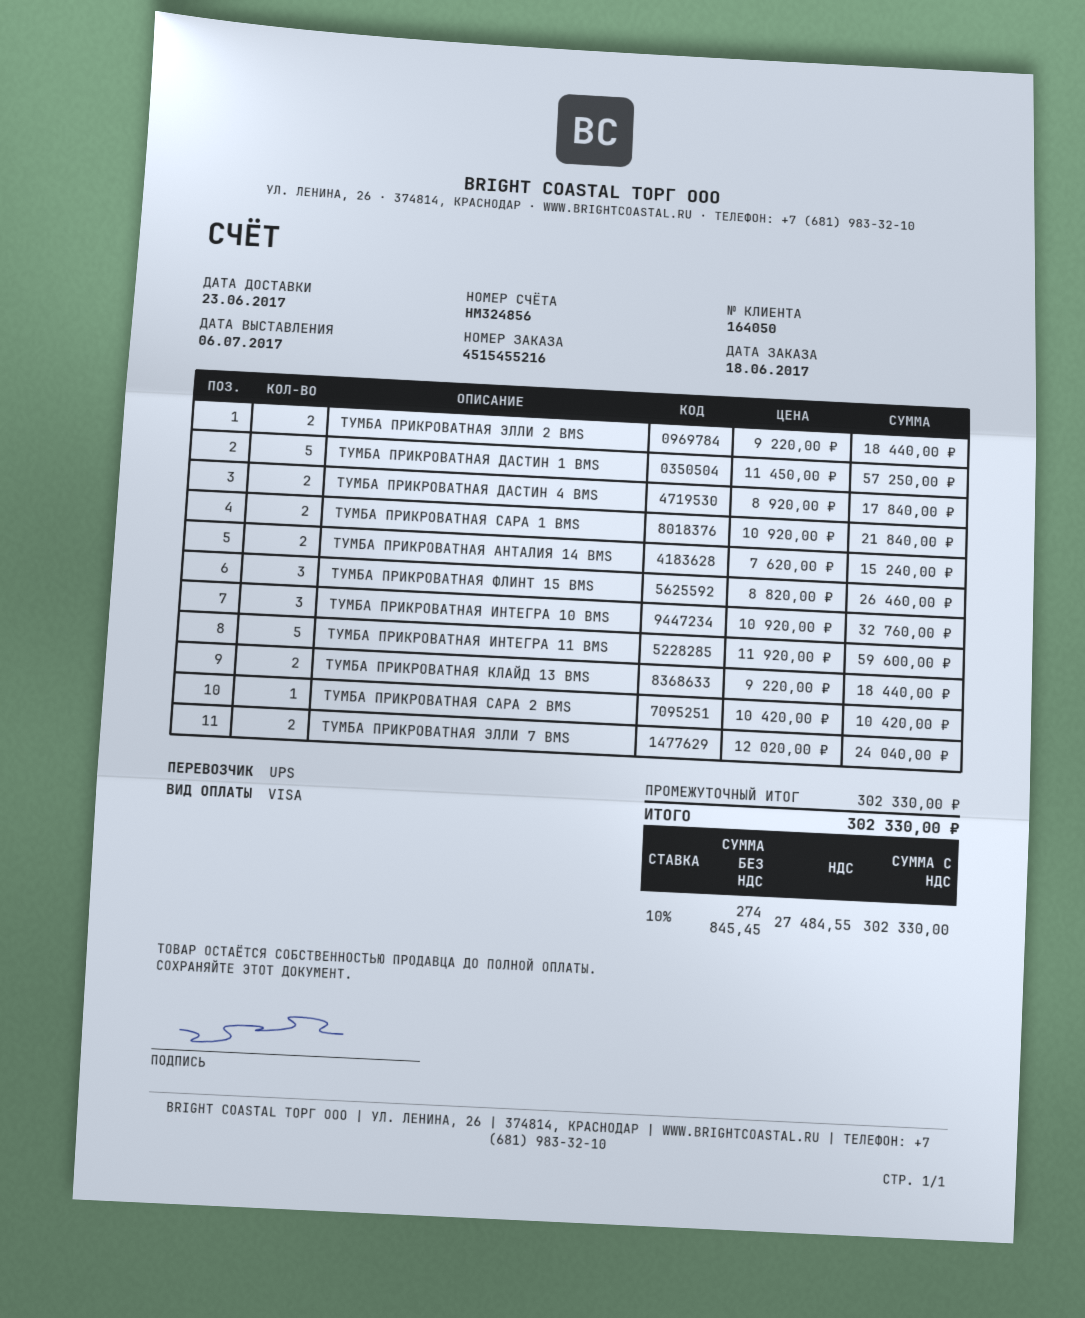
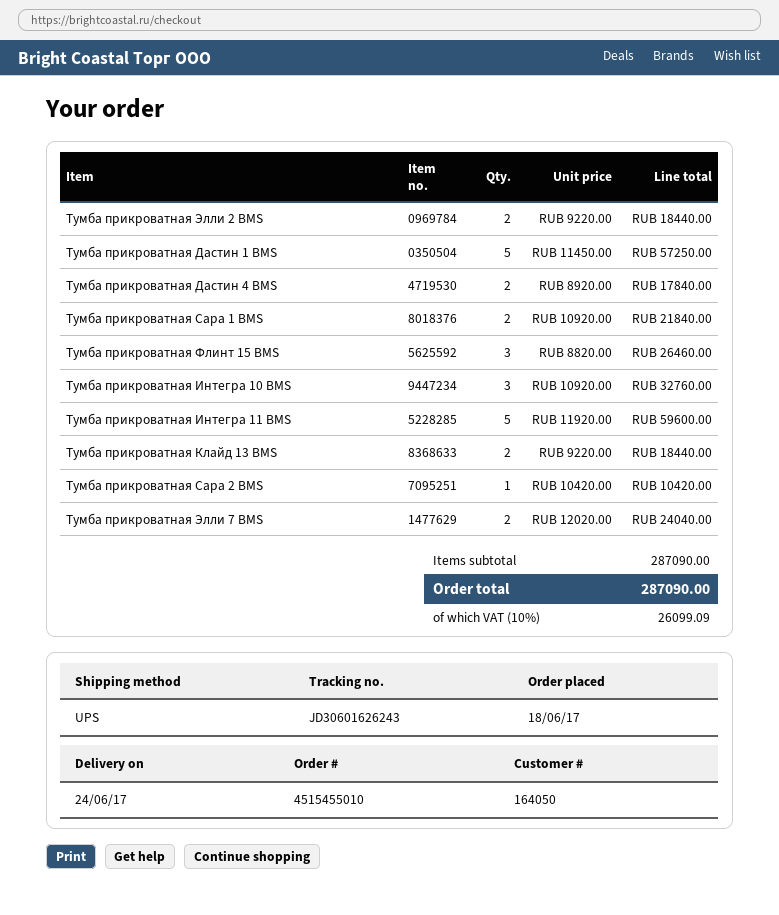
order number: 4515455216 -> 4515455010
delivery date: 2017-06-23 -> 2017-06-24
ТУМБА ПРИКРОВАТНАЯ АНТАЛИЯ 14 BMS: 2 x 7620.00 = 15240.00 -> none
subtotal: 302330.00 -> 287090.00
tax: 10% = 27484.55 -> 10% = 26099.09
total: 302330.00 -> 287090.00

